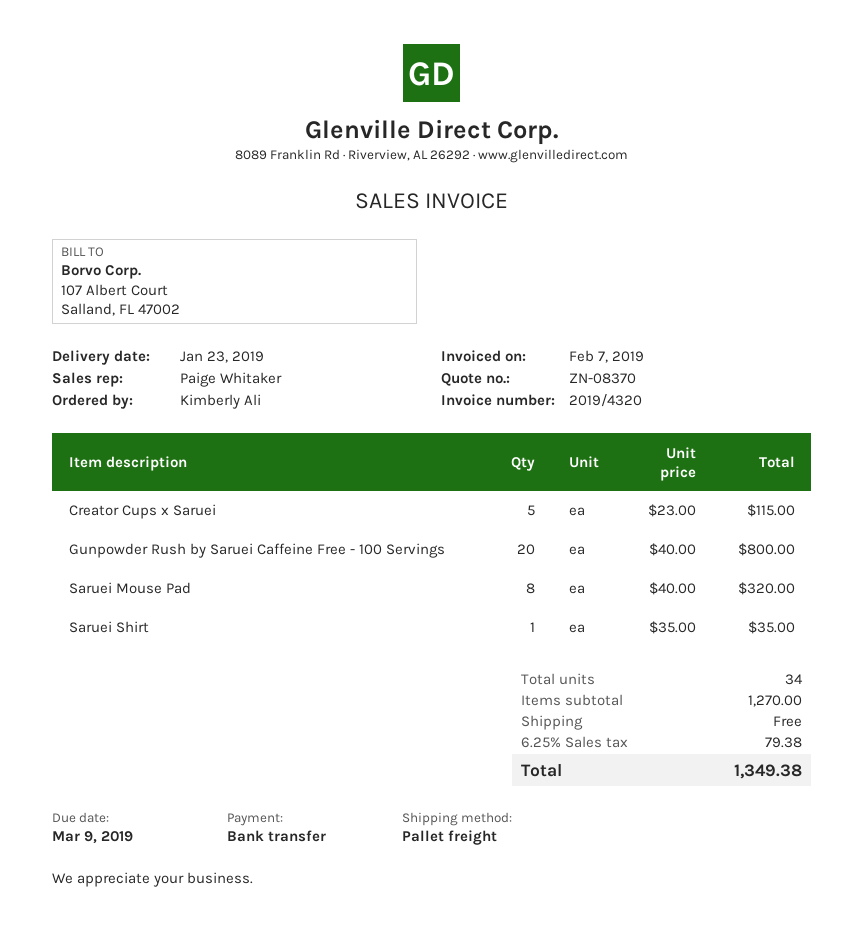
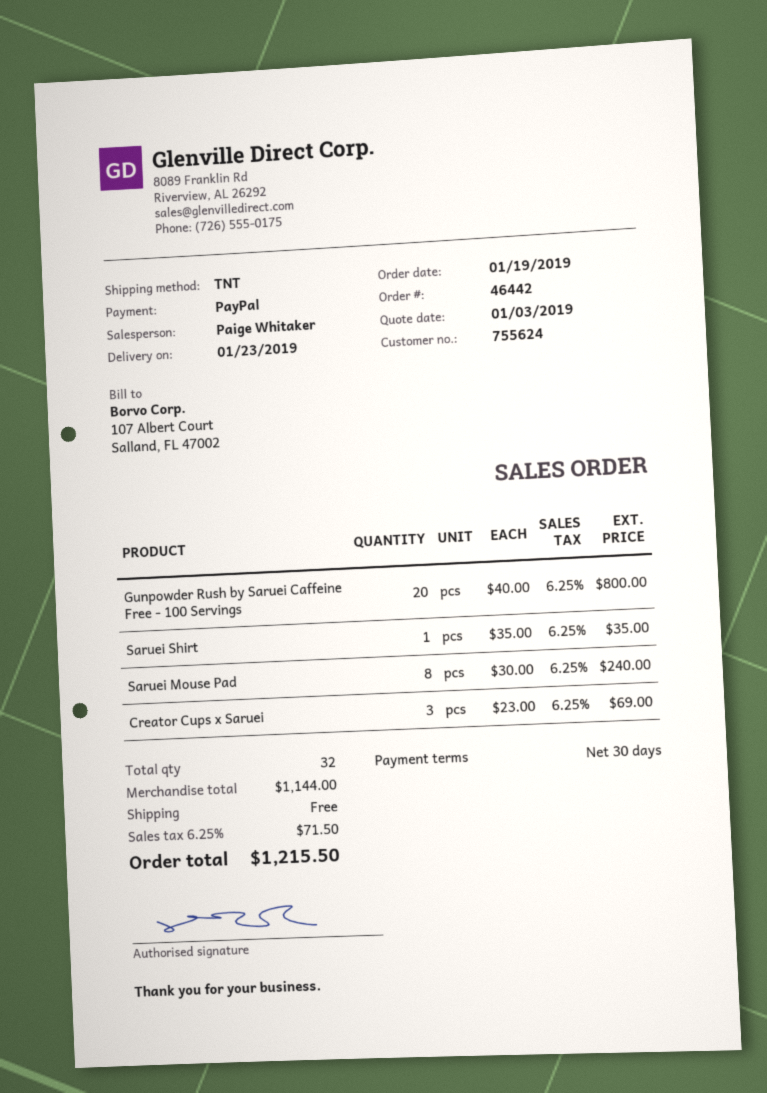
payment method: bank transfer -> PayPal
shipping method: pallet freight -> TNT
Creator Cups x Saruei: 5 x 23.00 = 115.00 -> 3 x 23.00 = 69.00
Saruei Mouse Pad: 8 x 40.00 = 320.00 -> 8 x 30.00 = 240.00
total quantity: 34 -> 32
subtotal: 1270.00 -> 1144.00
tax: 6.25% = 79.38 -> 6.25% = 71.50
total: 1349.38 -> 1215.50

